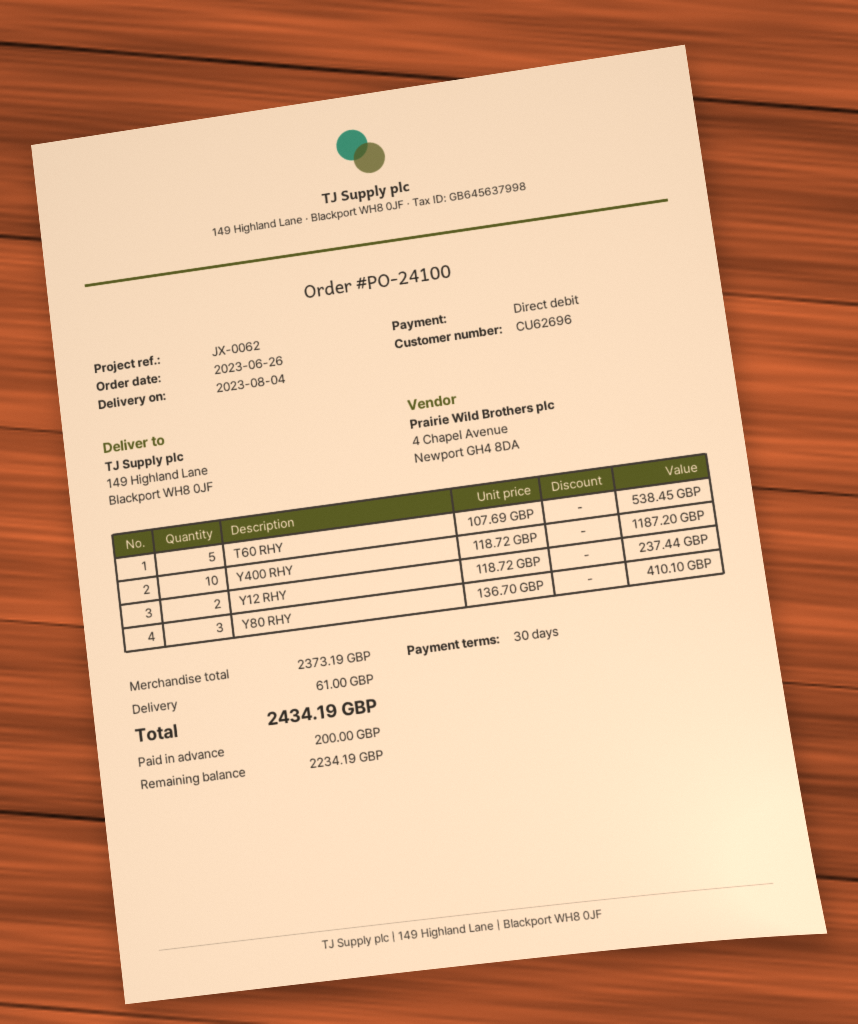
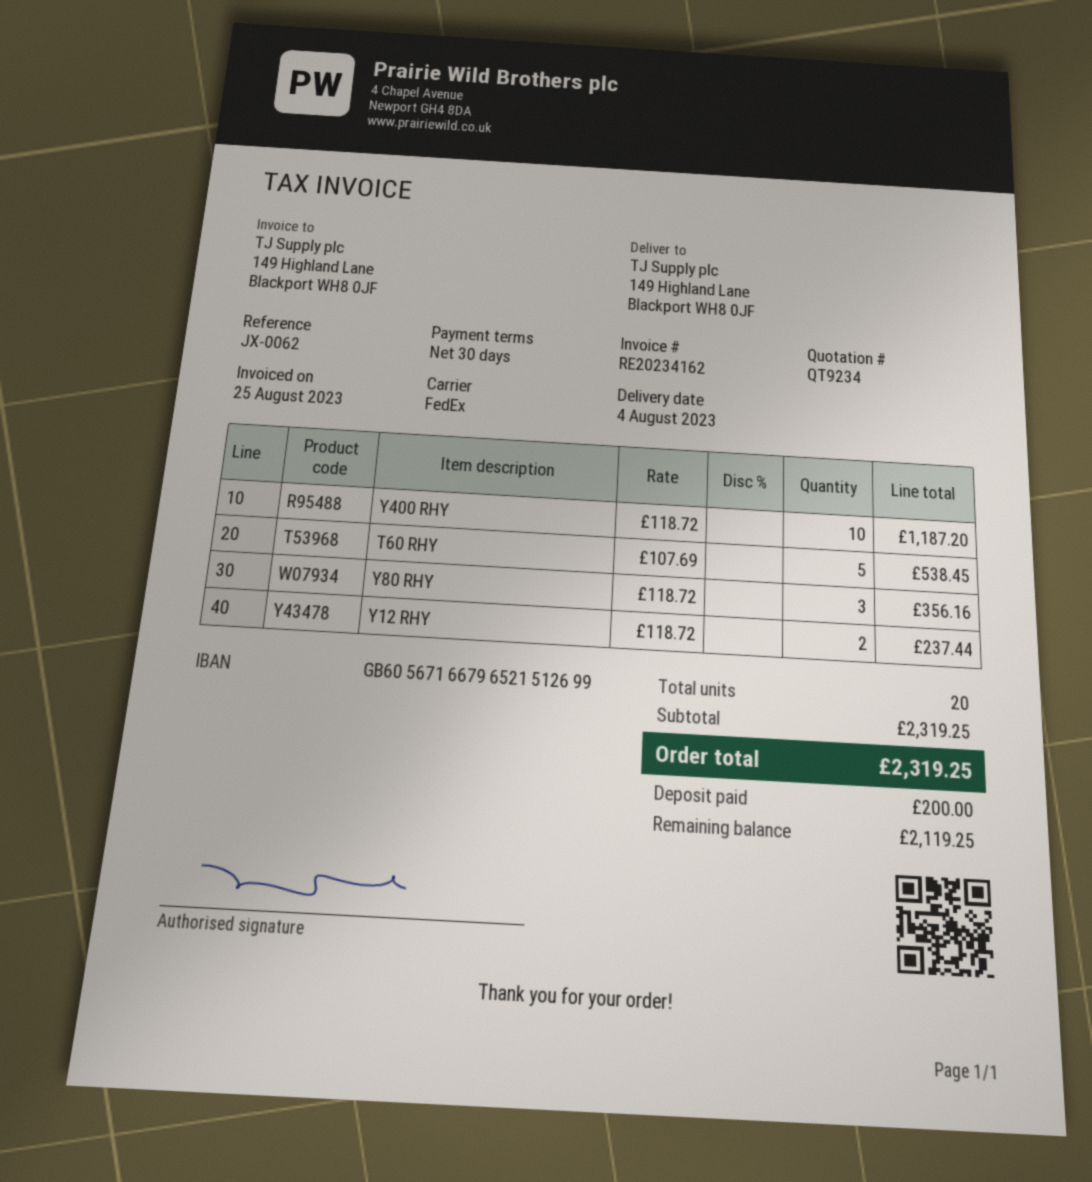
Y80 RHY: 3 x 136.70 = 410.10 -> 3 x 118.72 = 356.16
subtotal: 2373.19 -> 2319.25
shipping: 61.00 -> none
total: 2434.19 -> 2319.25
balance: 2234.19 -> 2119.25

